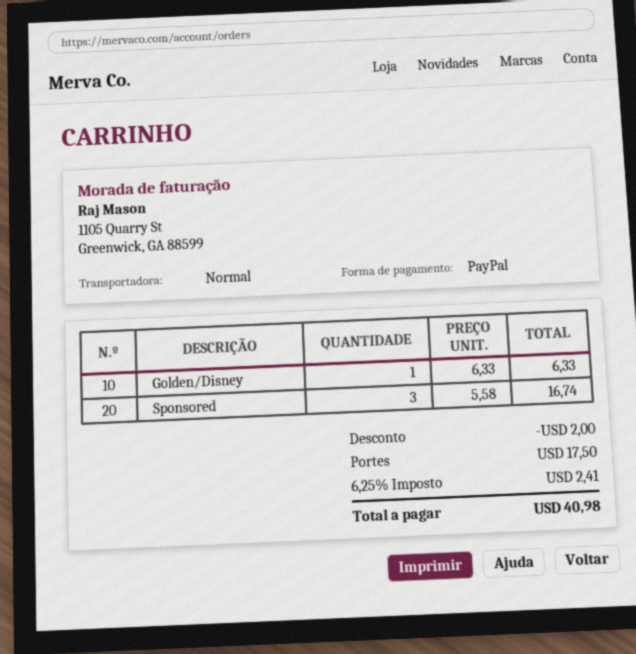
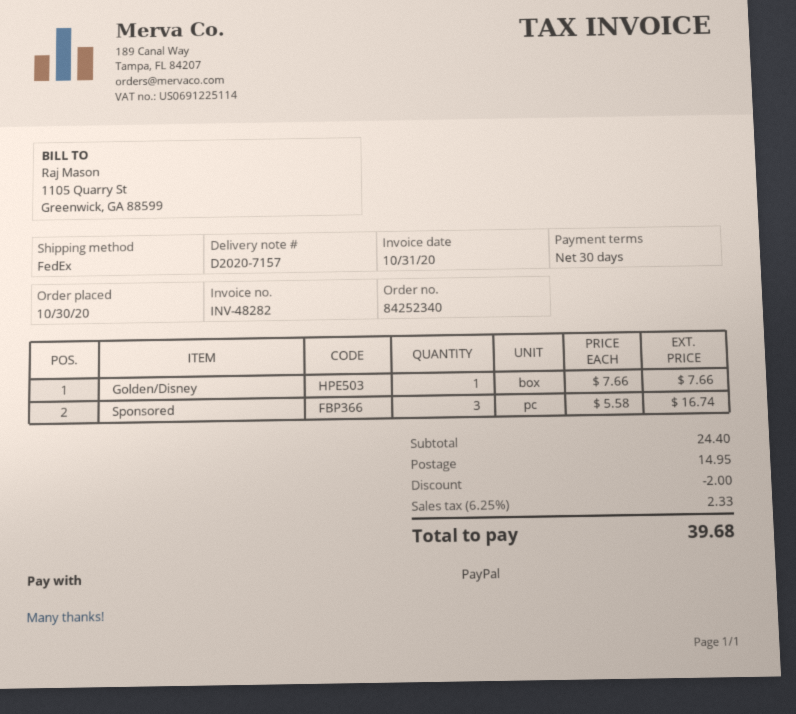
shipping method: standard -> FedEx
Golden/Disney: 1 x 6.33 = 6.33 -> 1 x 7.66 = 7.66
shipping: 17.50 -> 14.95
tax: 6.25% = 2.41 -> 6.25% = 2.33
total: 40.98 -> 39.68

